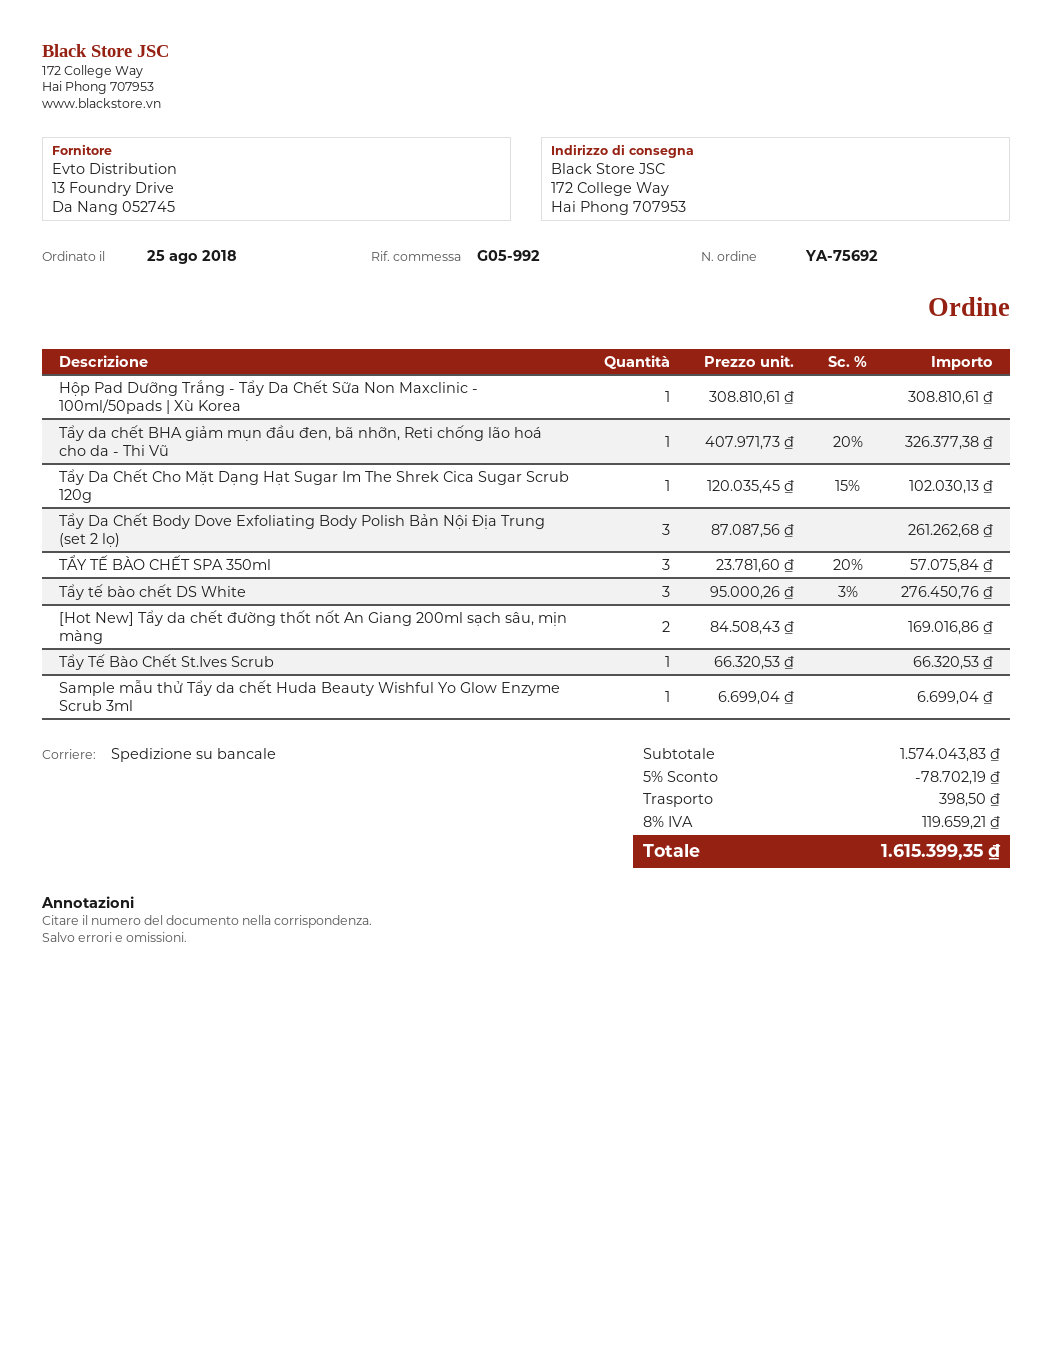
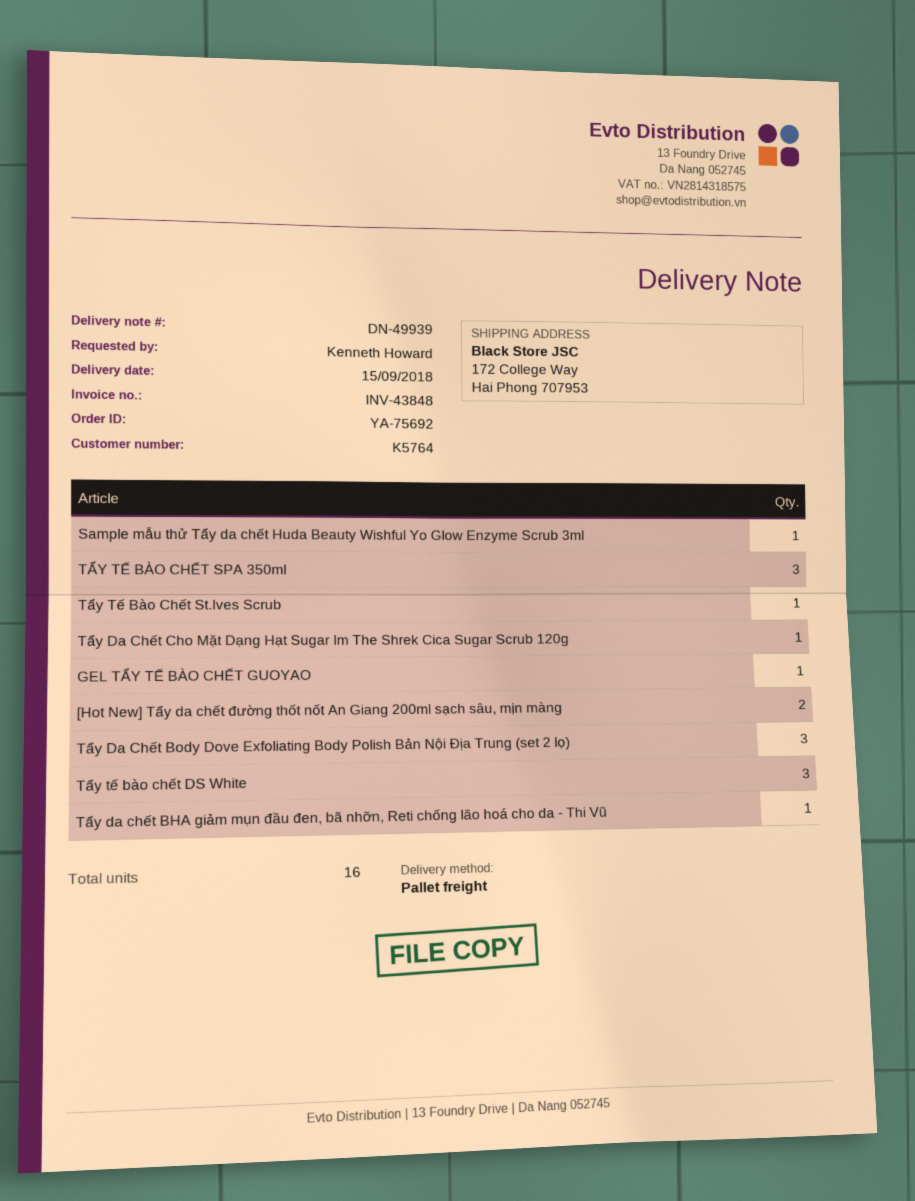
Hộp Pad Dưỡng Trắng - Tẩy Da Chết Sữa Non Maxclinic - 100ml/50pads | Xù Korea: 1 -> none
GEL TẨY TẾ BÀO CHẾT GUOYAO: none -> 1

